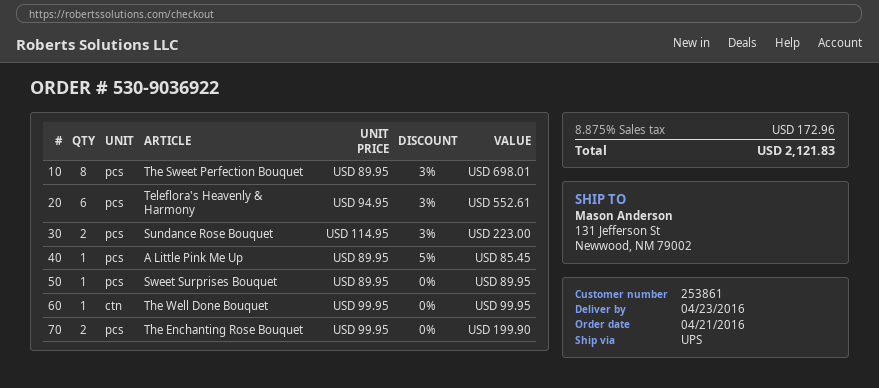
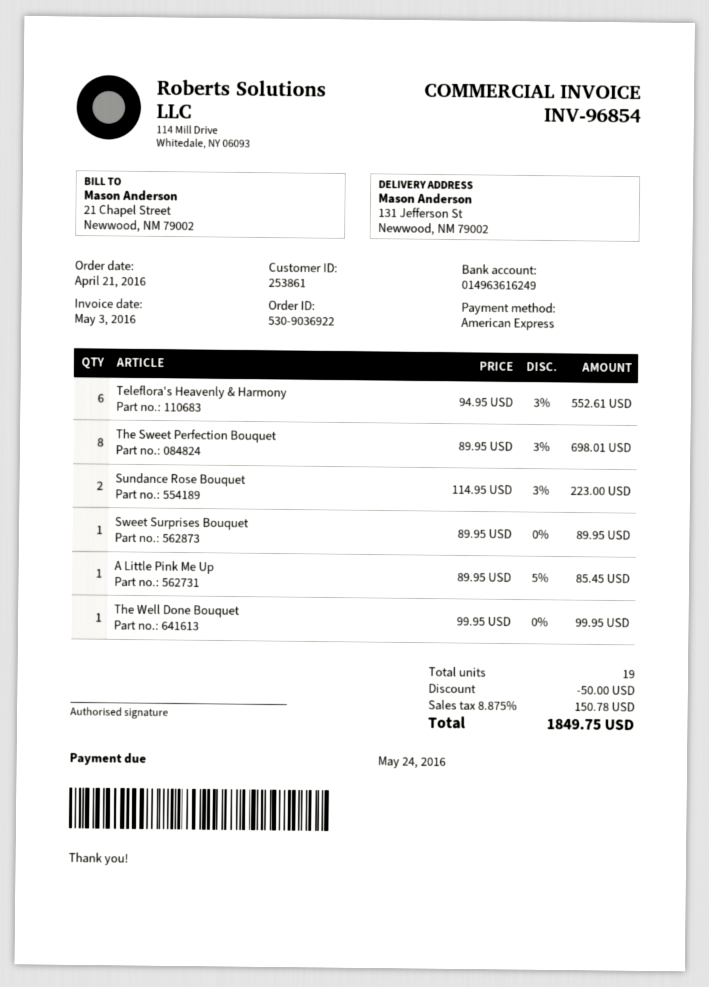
The Enchanting Rose Bouquet: 2 x 99.95 = 199.90 -> none
discount: none -> 50.00
tax: 8.875% = 172.96 -> 8.875% = 150.78
total: 2121.83 -> 1849.75

